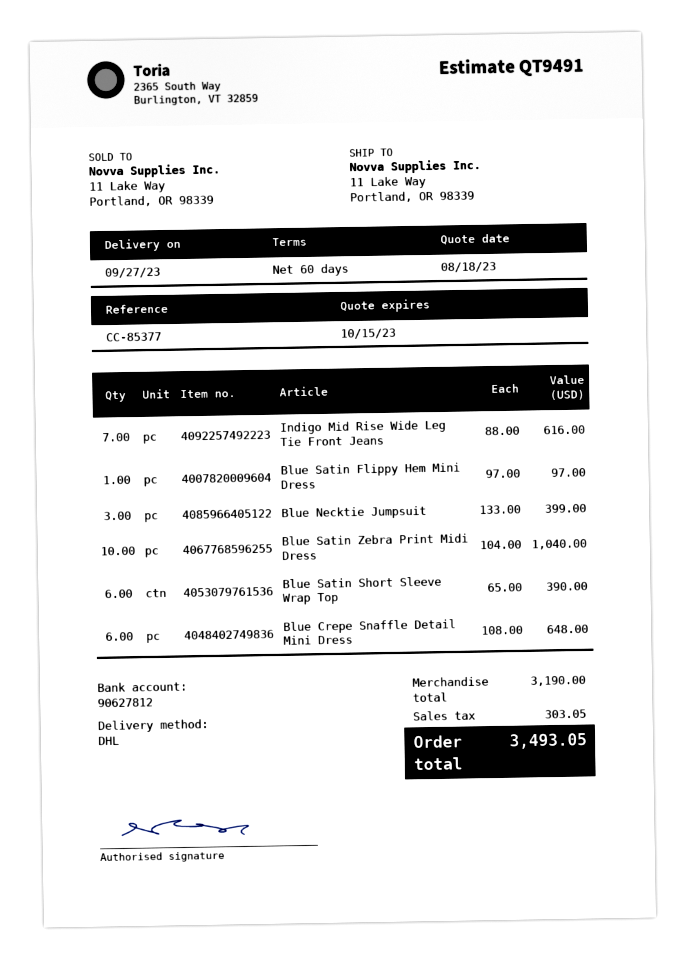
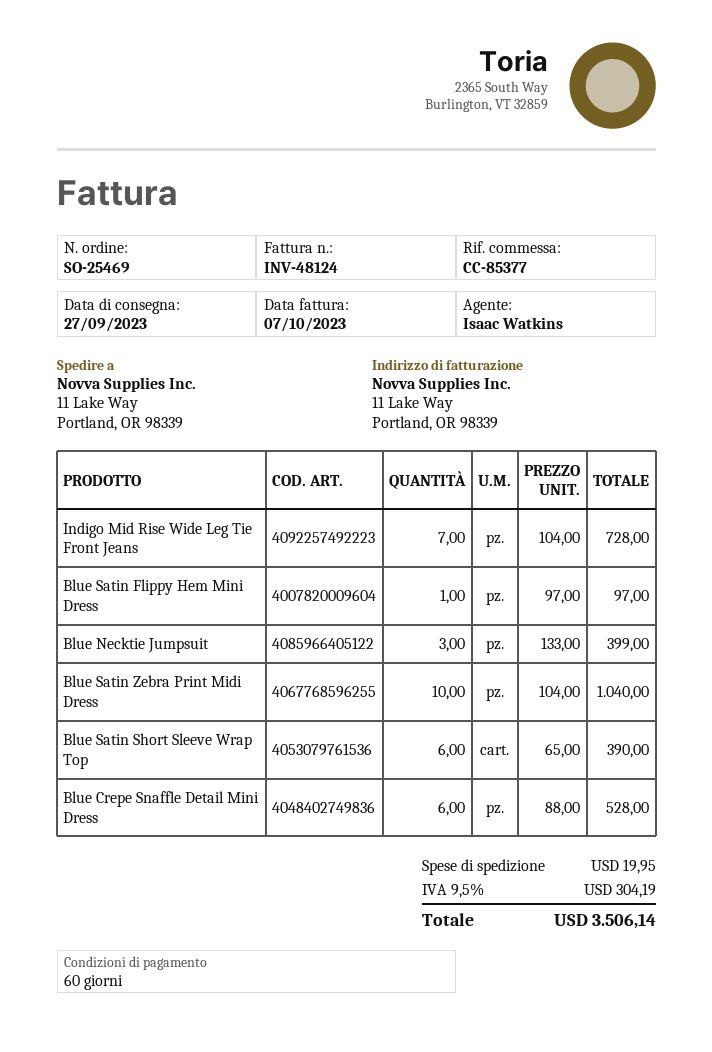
Indigo Mid Rise Wide Leg Tie Front Jeans: 7 x 88.00 = 616.00 -> 7 x 104.00 = 728.00
Blue Crepe Snaffle Detail Mini Dress: 6 x 108.00 = 648.00 -> 6 x 88.00 = 528.00
shipping: none -> 19.95
tax: 303.05 -> 304.19
total: 3493.05 -> 3506.14

